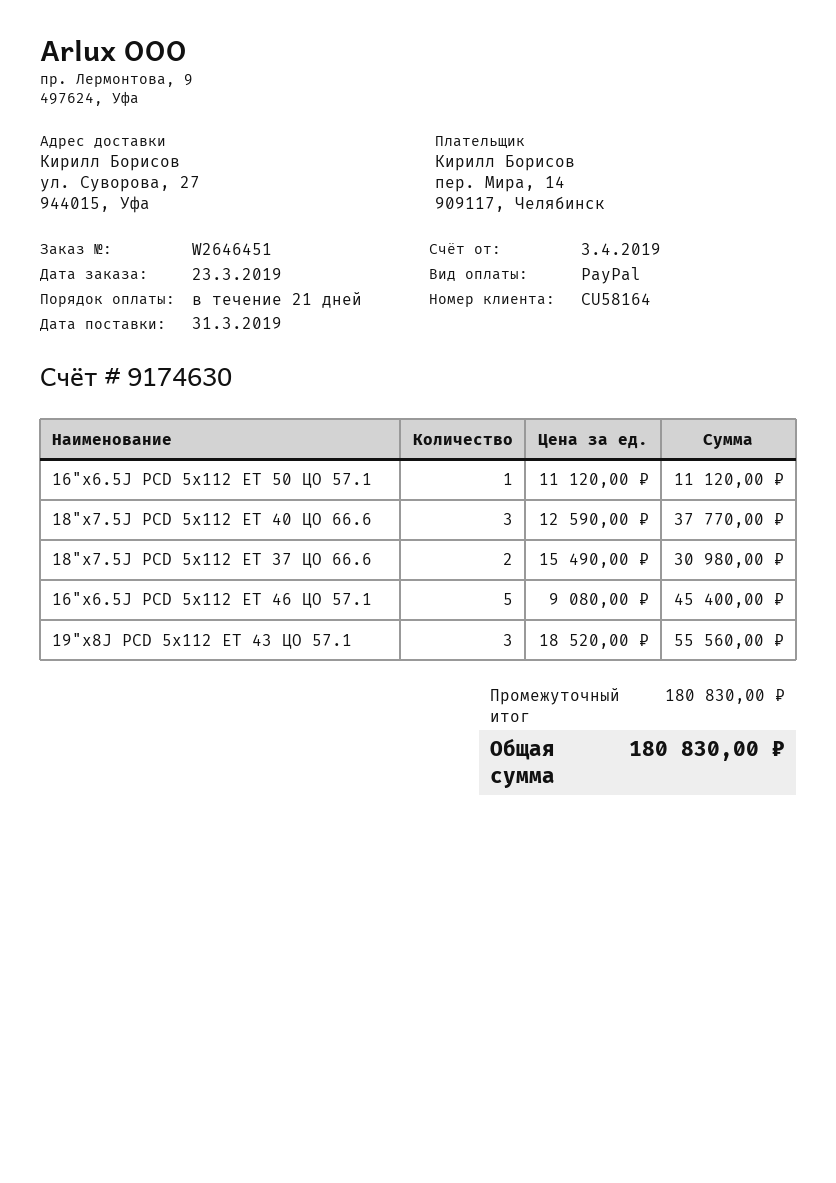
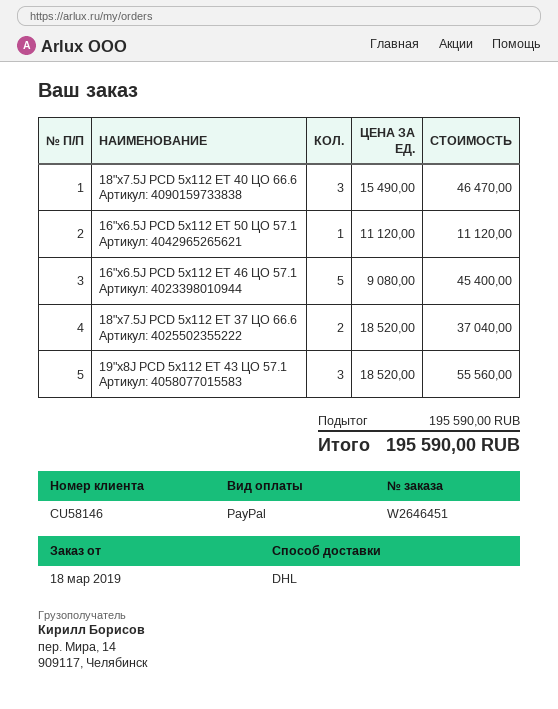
order date: 2019-03-23 -> 2019-03-18
customer number: CU58164 -> CU58146
ship to: ул. Суворова, 27, 944015, Уфа -> пер. Мира, 14, 909117, Челябинск
18"x7.5J PCD 5x112 ЕТ 40 ЦО 66.6: 3 x 12590.00 = 37770.00 -> 3 x 15490.00 = 46470.00
18"x7.5J PCD 5x112 ЕТ 37 ЦО 66.6: 2 x 15490.00 = 30980.00 -> 2 x 18520.00 = 37040.00
subtotal: 180830.00 -> 195590.00
total: 180830.00 -> 195590.00

